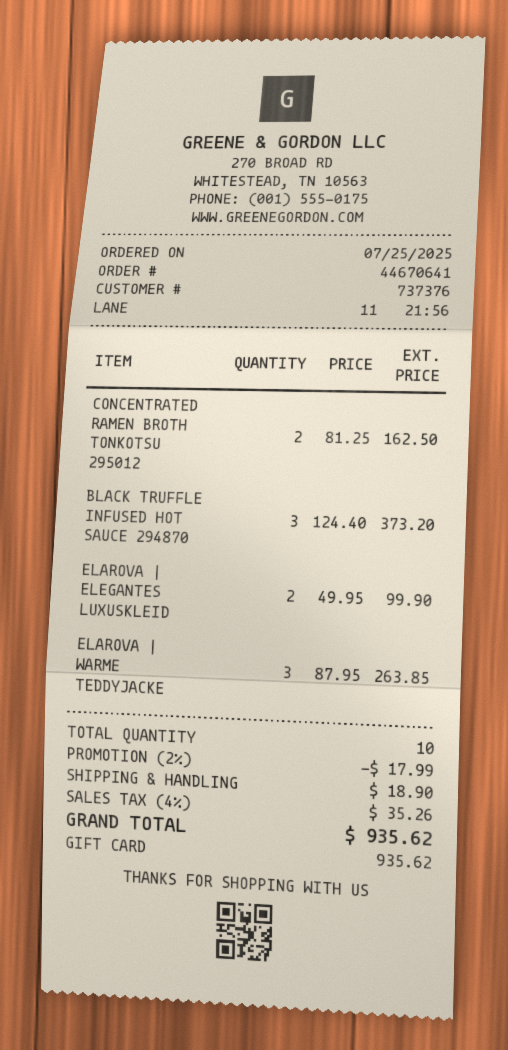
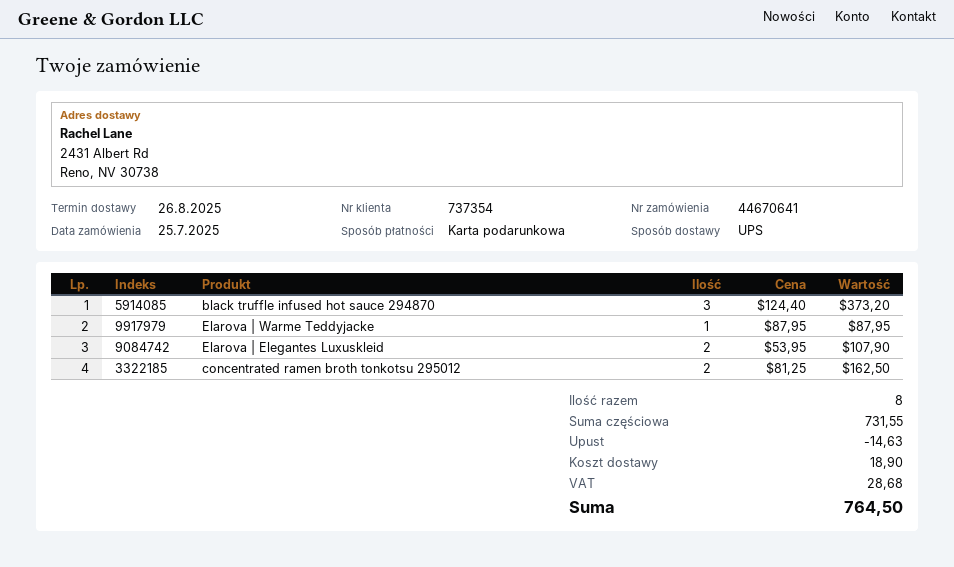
customer number: 737376 -> 737354
ELAROVA | ELEGANTES LUXUSKLEID: 2 x 49.95 = 99.90 -> 2 x 53.95 = 107.90
ELAROVA | WARME TEDDYJACKE: 3 x 87.95 = 263.85 -> 1 x 87.95 = 87.95
total quantity: 10 -> 8
discount: 17.99 -> 14.63
tax: 35.26 -> 28.68
total: 935.62 -> 764.50

